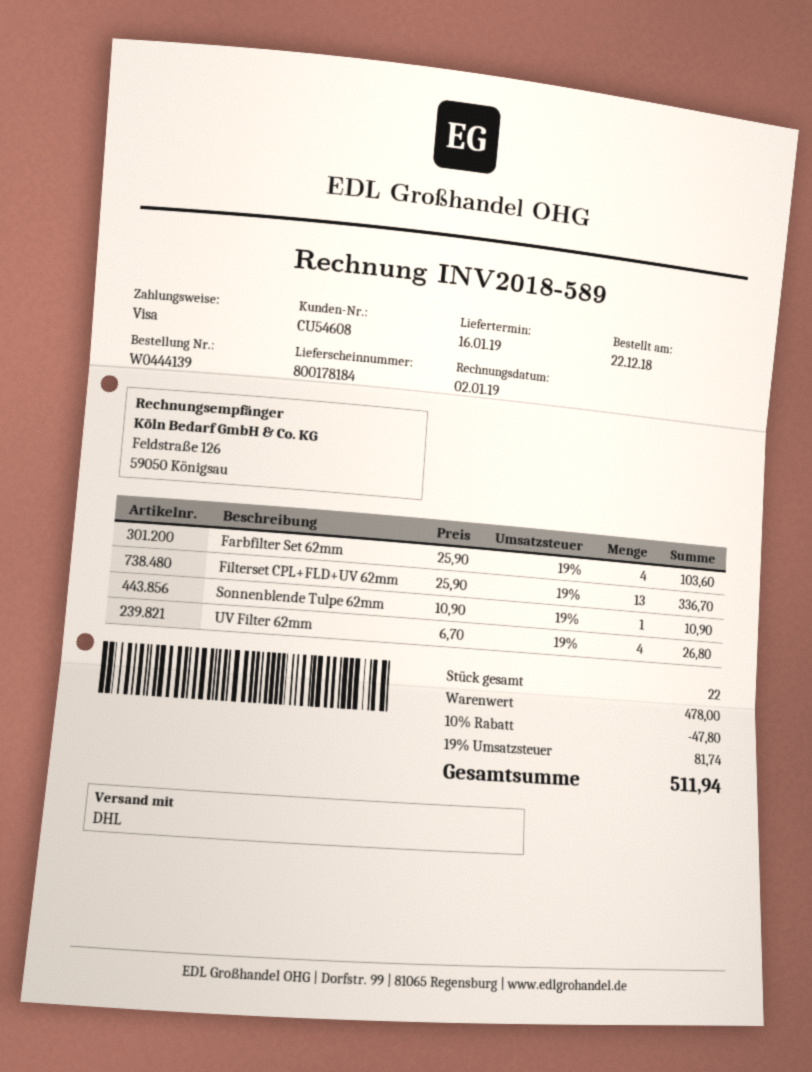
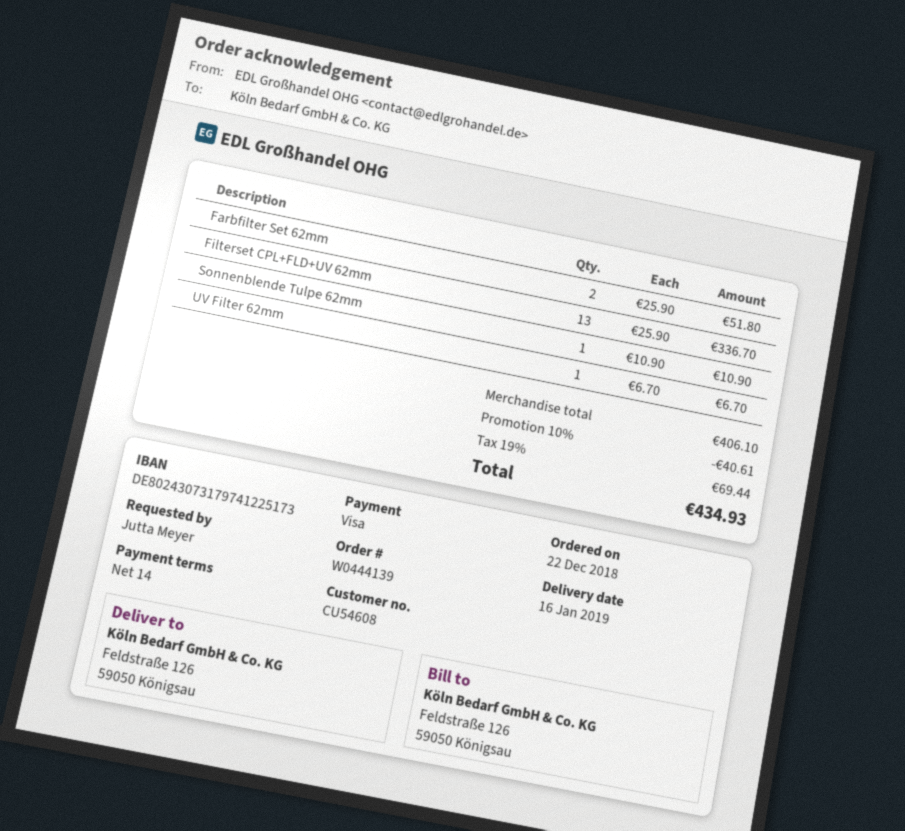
Farbfilter Set 62mm: 4 x 25.90 = 103.60 -> 2 x 25.90 = 51.80
UV Filter 62mm: 4 x 6.70 = 26.80 -> 1 x 6.70 = 6.70
subtotal: 478.00 -> 406.10
discount: 10% = 47.80 -> 10% = 40.61
tax: 19% = 81.74 -> 19% = 69.44
total: 511.94 -> 434.93

